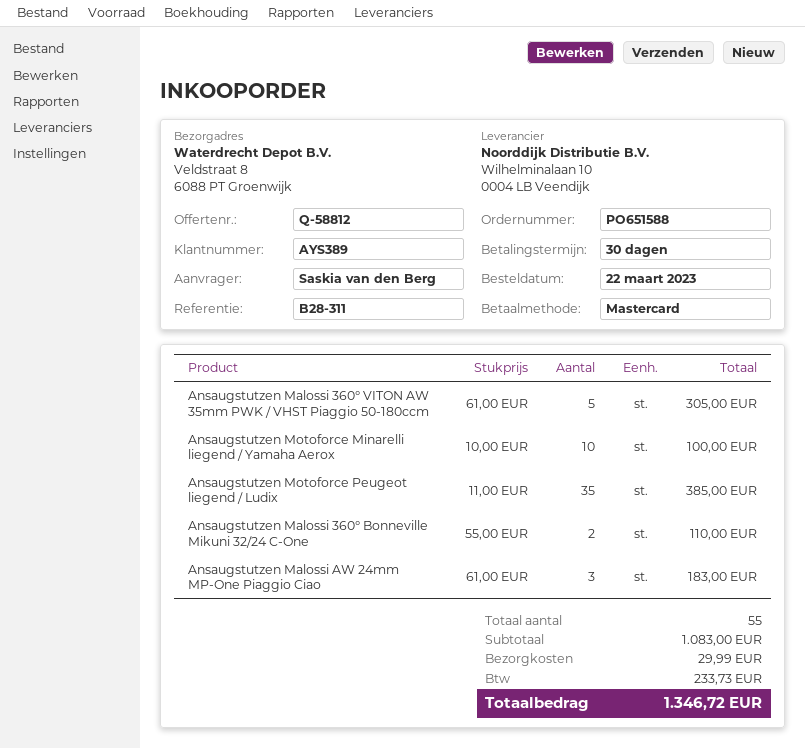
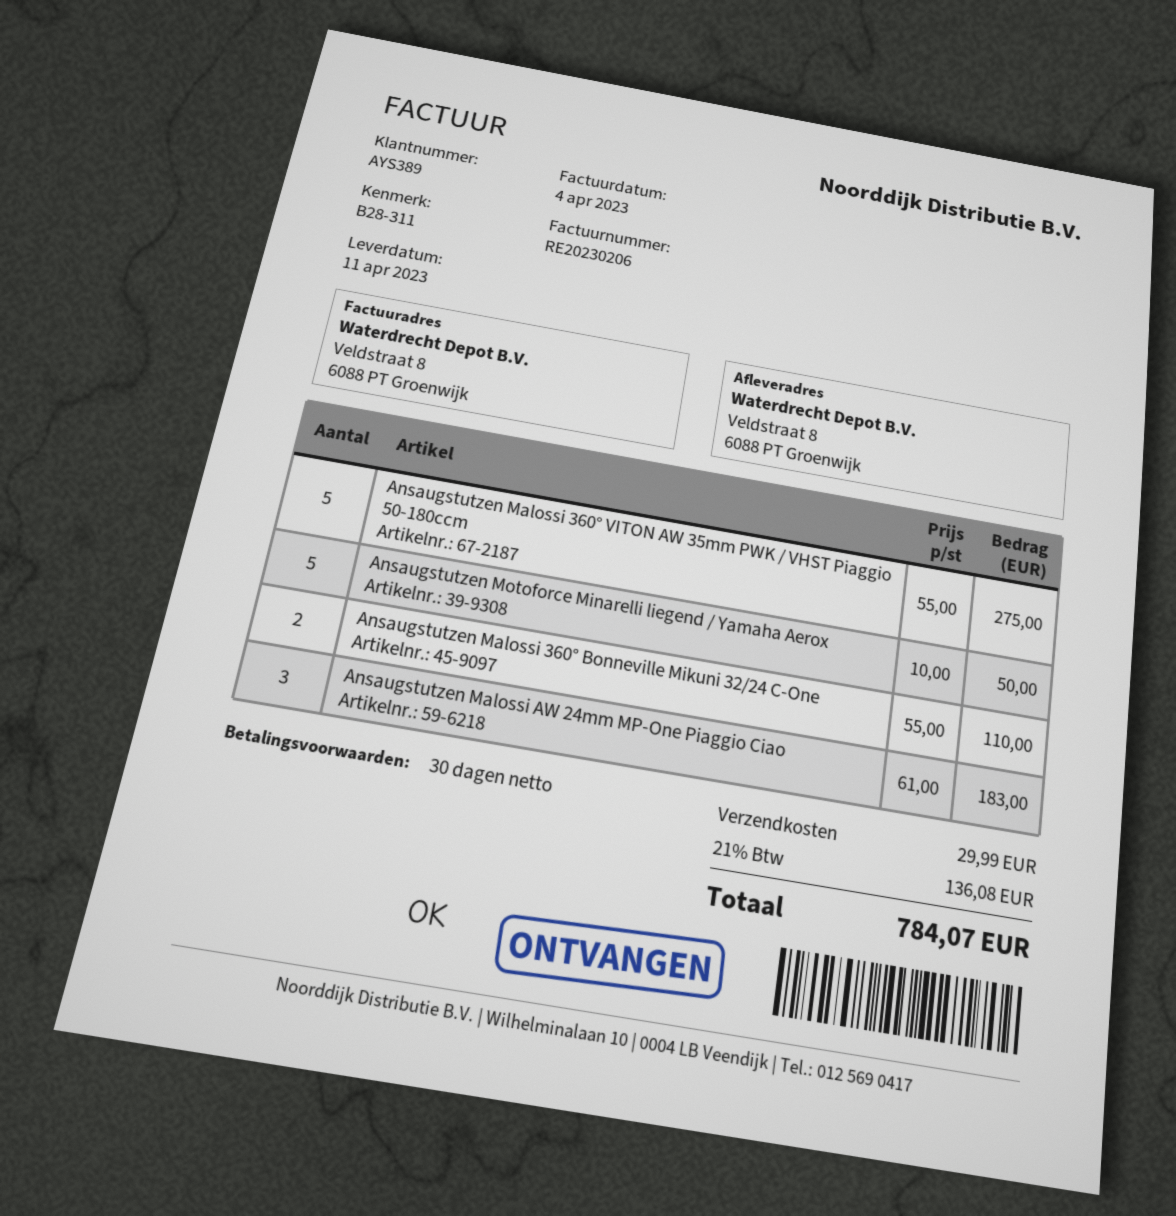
Ansaugstutzen Malossi 360° VITON AW 35mm PWK / VHST Piaggio 50-180ccm: 5 x 61.00 = 305.00 -> 5 x 55.00 = 275.00
Ansaugstutzen Motoforce Minarelli liegend / Yamaha Aerox: 10 x 10.00 = 100.00 -> 5 x 10.00 = 50.00
Ansaugstutzen Motoforce Peugeot liegend / Ludix: 35 x 11.00 = 385.00 -> none
tax: 233.73 -> 136.08
total: 1346.72 -> 784.07

